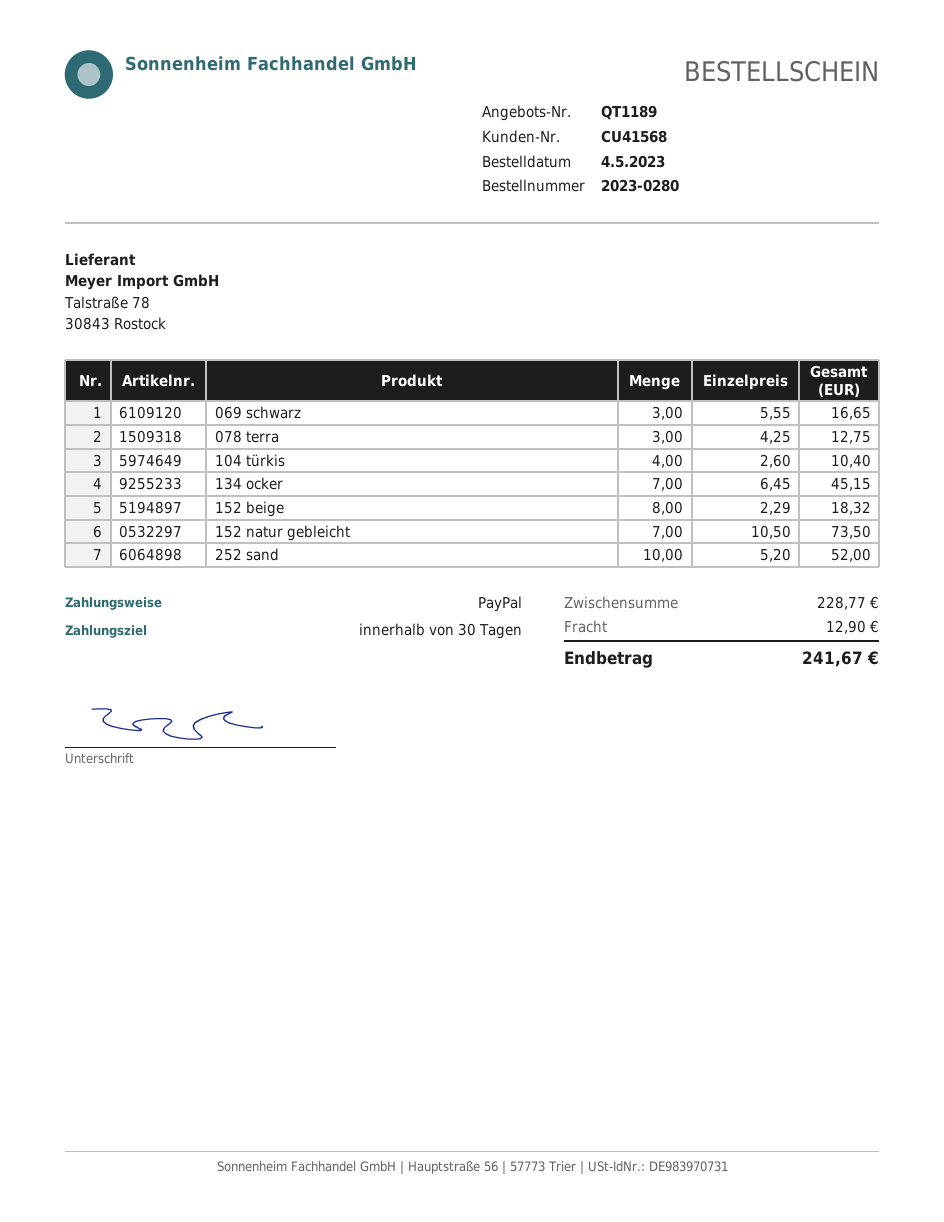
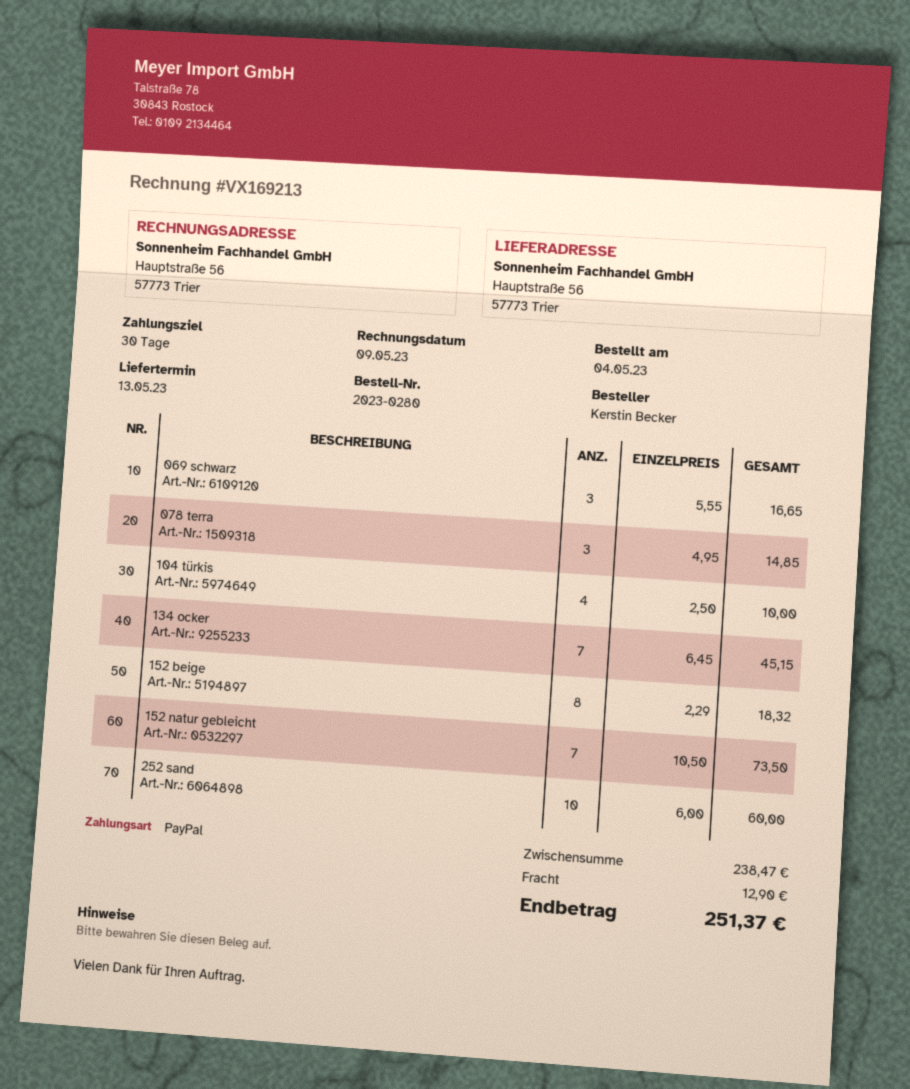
078 terra: 3 x 4.25 = 12.75 -> 3 x 4.95 = 14.85
104 türkis: 4 x 2.60 = 10.40 -> 4 x 2.50 = 10.00
252 sand: 10 x 5.20 = 52.00 -> 10 x 6.00 = 60.00
subtotal: 228.77 -> 238.47
total: 241.67 -> 251.37

